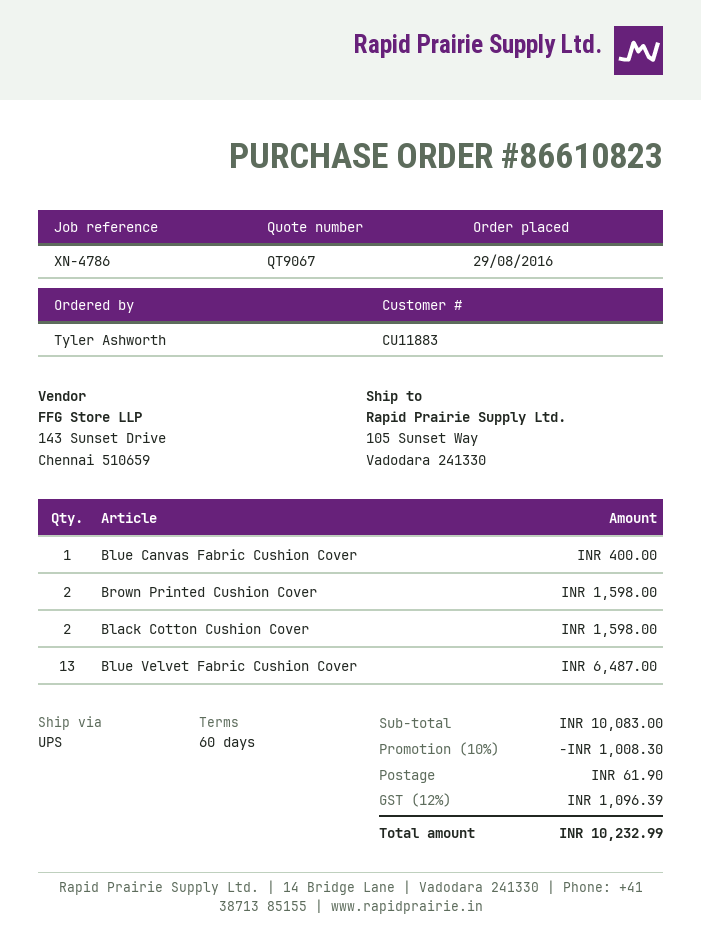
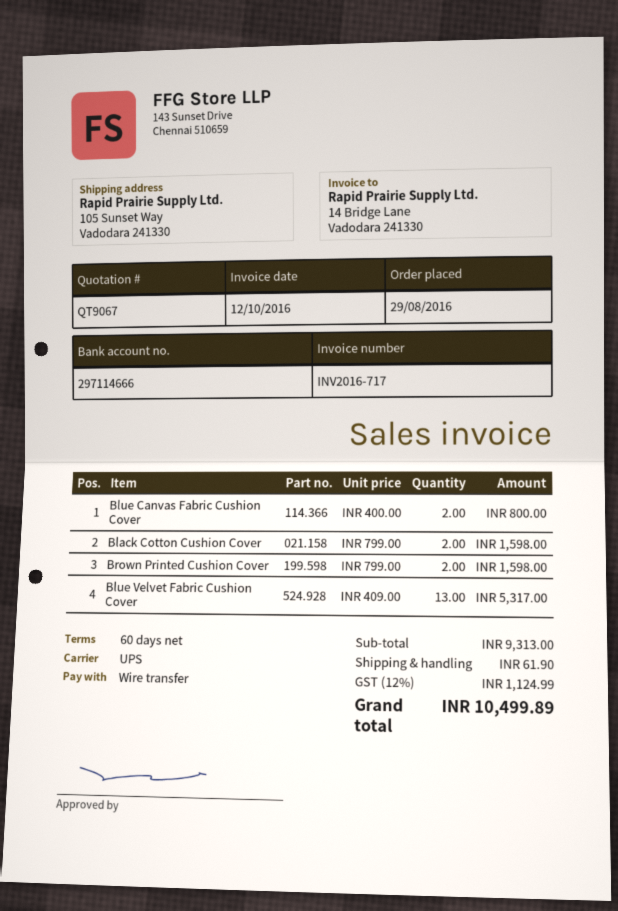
Blue Canvas Fabric Cushion Cover: 1 for 400.00 -> 2 for 800.00
Blue Velvet Fabric Cushion Cover: 13 for 6487.00 -> 13 for 5317.00
subtotal: 10083.00 -> 9313.00
discount: 10% = 1008.30 -> none
tax: 12% = 1096.39 -> 12% = 1124.99
total: 10232.99 -> 10499.89

